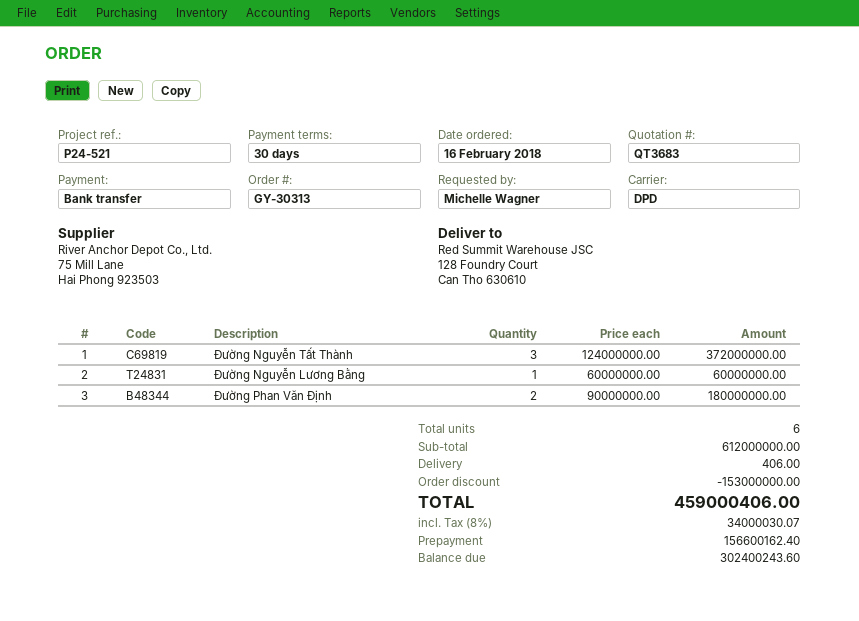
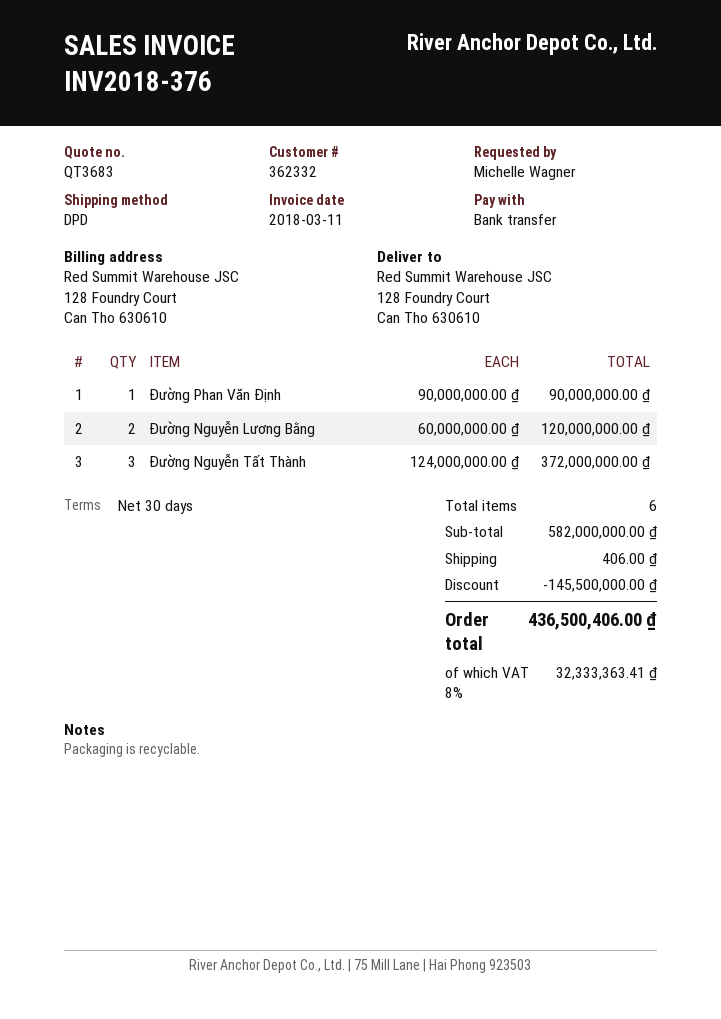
Đường Nguyễn Lương Bằng: 1 x 60000000.00 = 60000000.00 -> 2 x 60000000.00 = 120000000.00
Đường Phan Văn Định: 2 x 90000000.00 = 180000000.00 -> 1 x 90000000.00 = 90000000.00
subtotal: 612000000.00 -> 582000000.00
discount: 153000000.00 -> 145500000.00
tax: 8% = 34000030.07 -> 8% = 32333363.41
total: 459000406.00 -> 436500406.00

